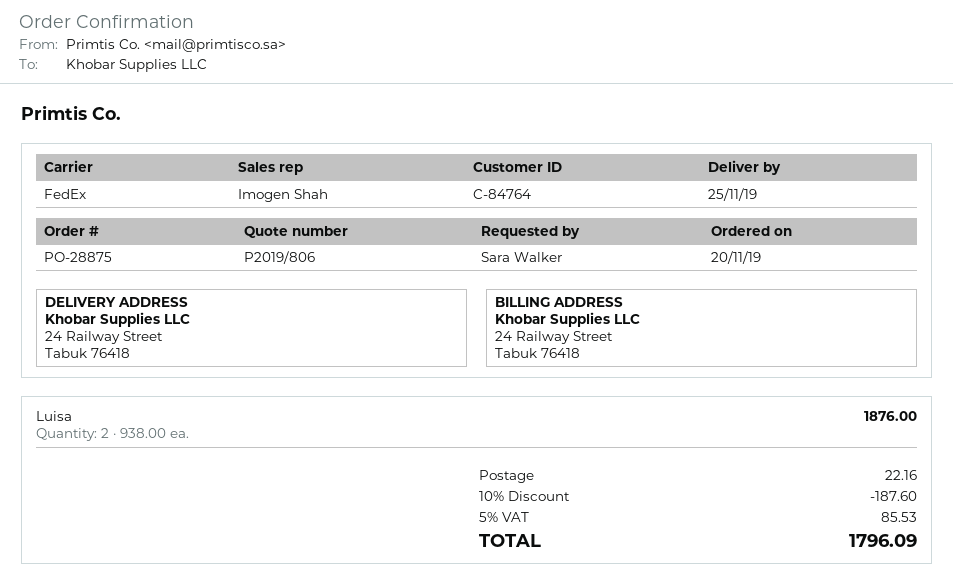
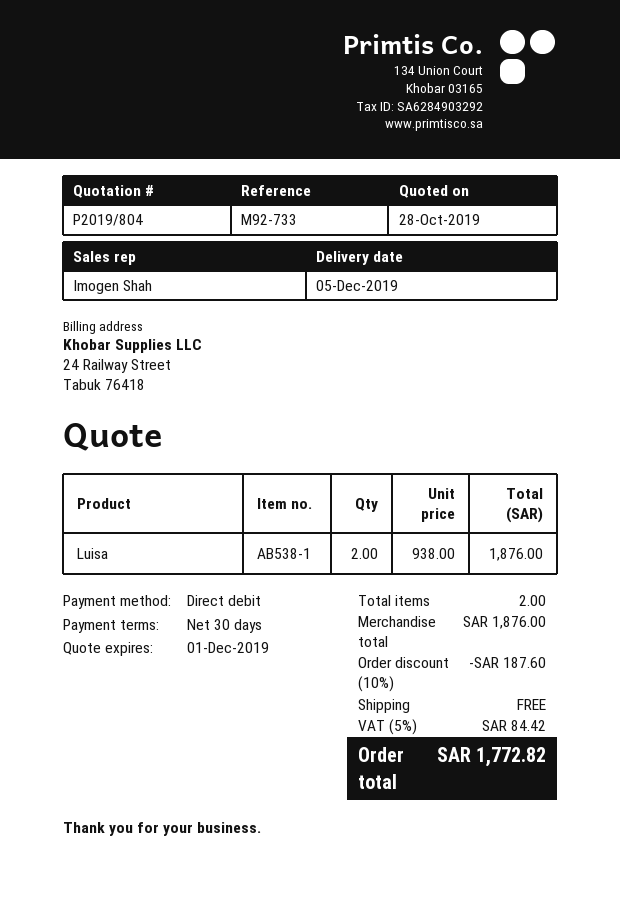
quote number: P2019/806 -> P2019/804
delivery date: 2019-11-25 -> 2019-12-05
shipping: 22.16 -> 0.00
tax: 5% = 85.53 -> 5% = 84.42
total: 1796.09 -> 1772.82

